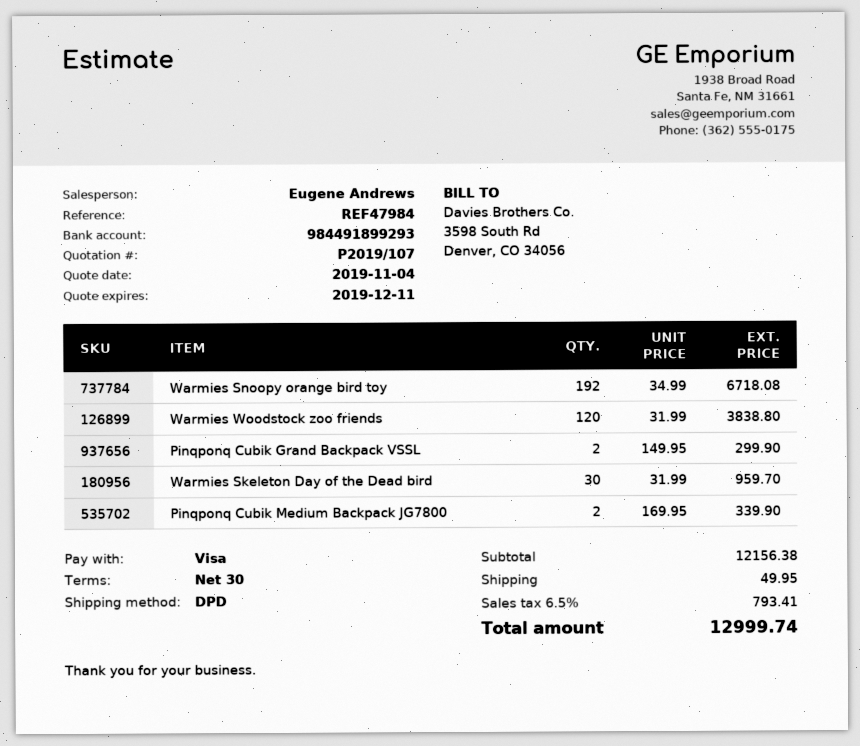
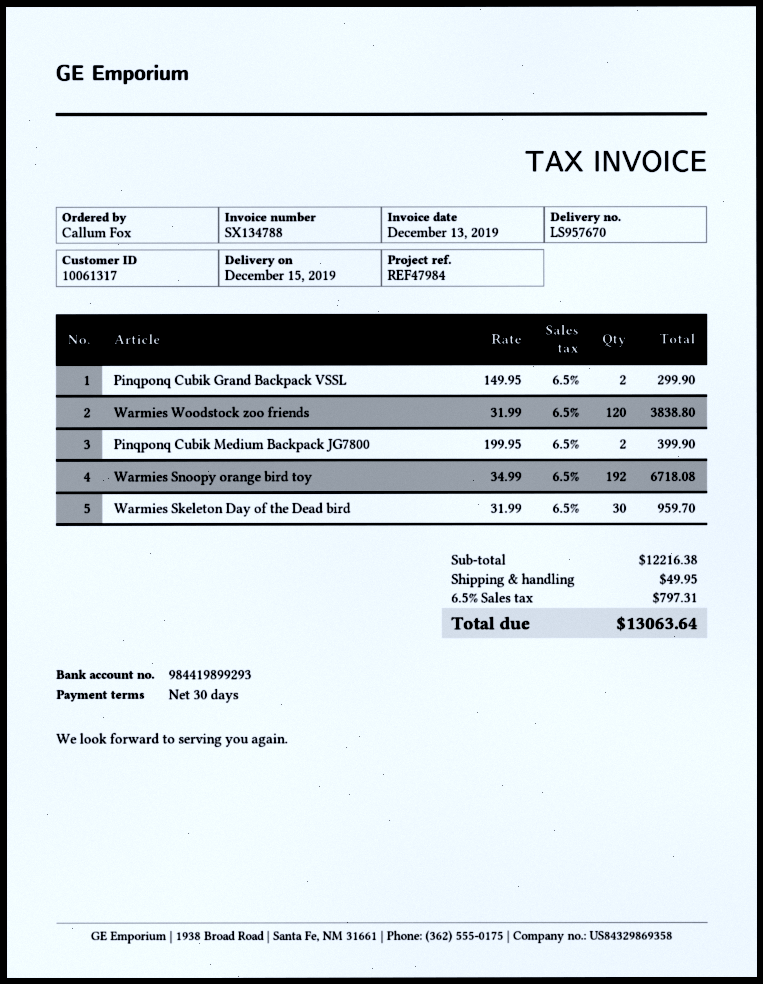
bank account: 984491899293 -> 984419899293
Pinqponq Cubik Medium Backpack JG7800: 2 x 169.95 = 339.90 -> 2 x 199.95 = 399.90
subtotal: 12156.38 -> 12216.38
tax: 6.5% = 793.41 -> 6.5% = 797.31
total: 12999.74 -> 13063.64

